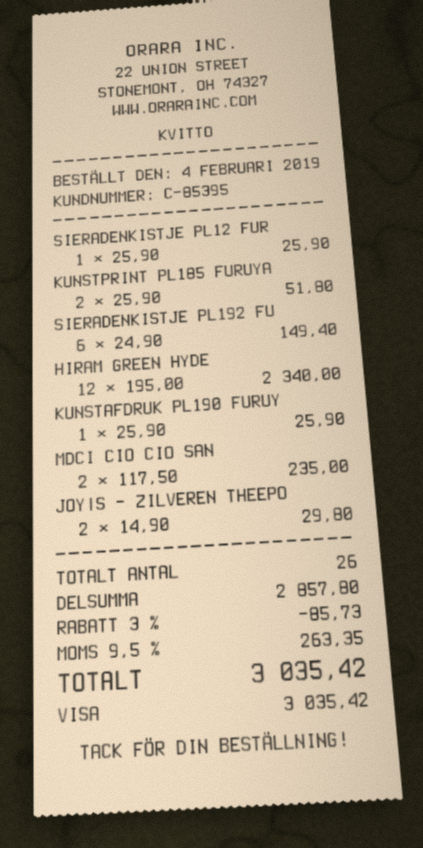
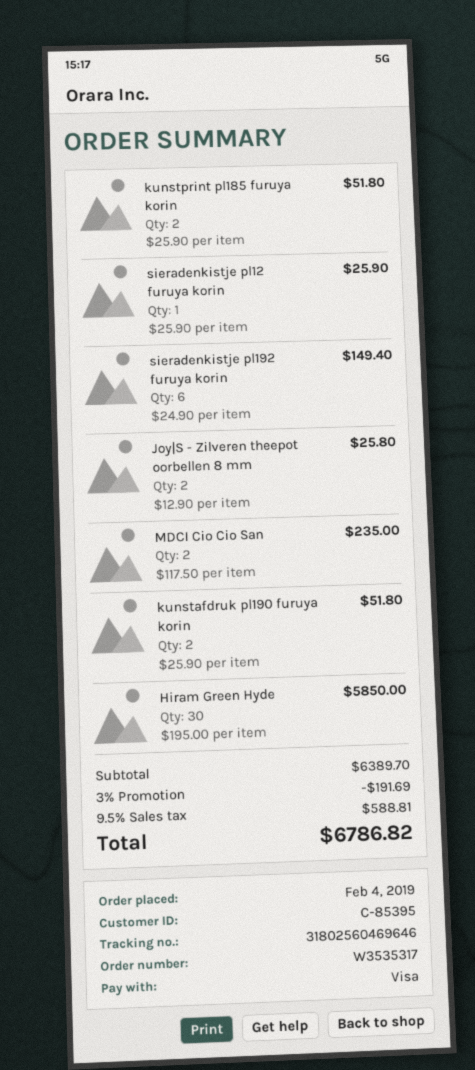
HIRAM GREEN HYDE: 12 x 195.00 = 2340.00 -> 30 x 195.00 = 5850.00
KUNSTAFDRUK PL190 FURUY: 1 x 25.90 = 25.90 -> 2 x 25.90 = 51.80
JOY|S - ZILVEREN THEEPO: 2 x 14.90 = 29.80 -> 2 x 12.90 = 25.80
subtotal: 2857.80 -> 6389.70
discount: 3% = 85.73 -> 3% = 191.69
tax: 9.5% = 263.35 -> 9.5% = 588.81
total: 3035.42 -> 6786.82

